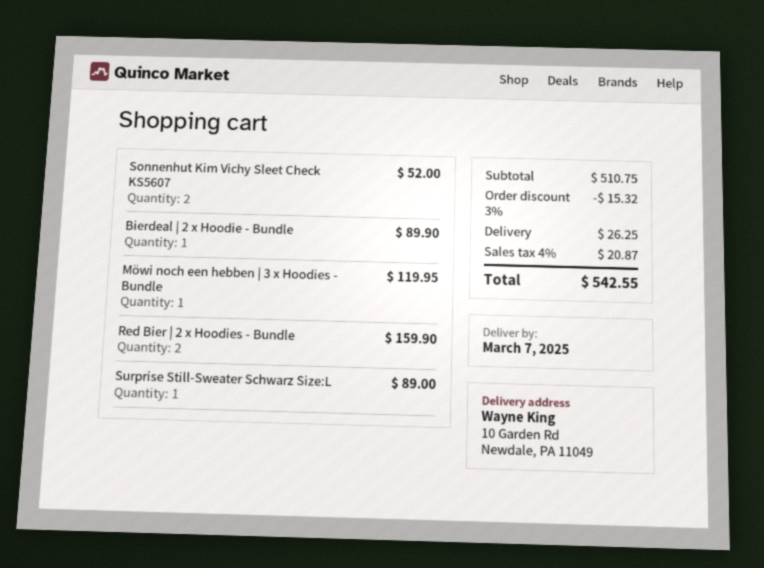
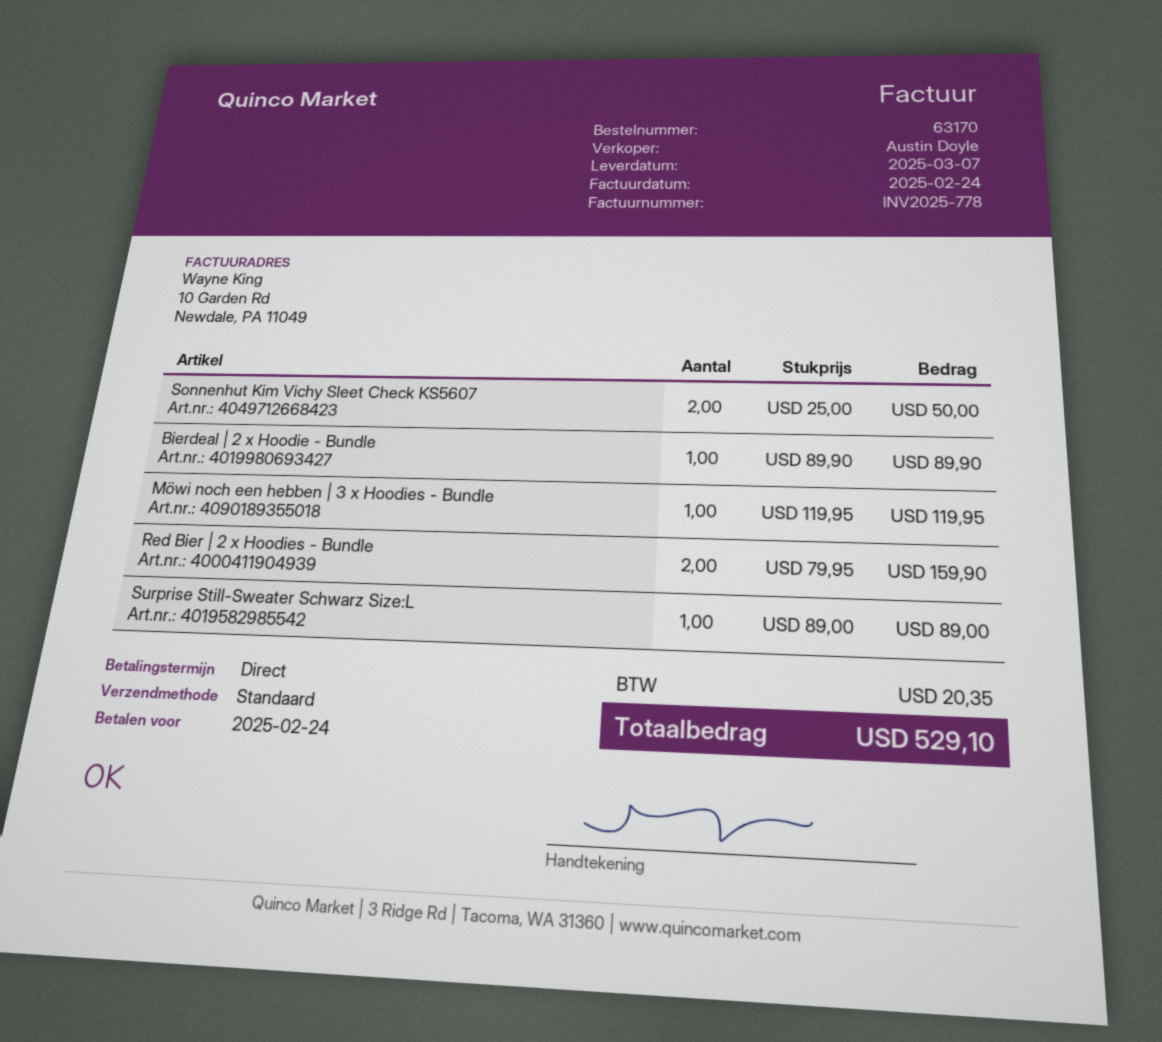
Sonnenhut Kim Vichy Sleet Check KS5607: 2 for 52.00 -> 2 for 50.00
discount: 3% = 15.32 -> none
shipping: 26.25 -> none
tax: 20.87 -> 20.35
total: 542.55 -> 529.10

